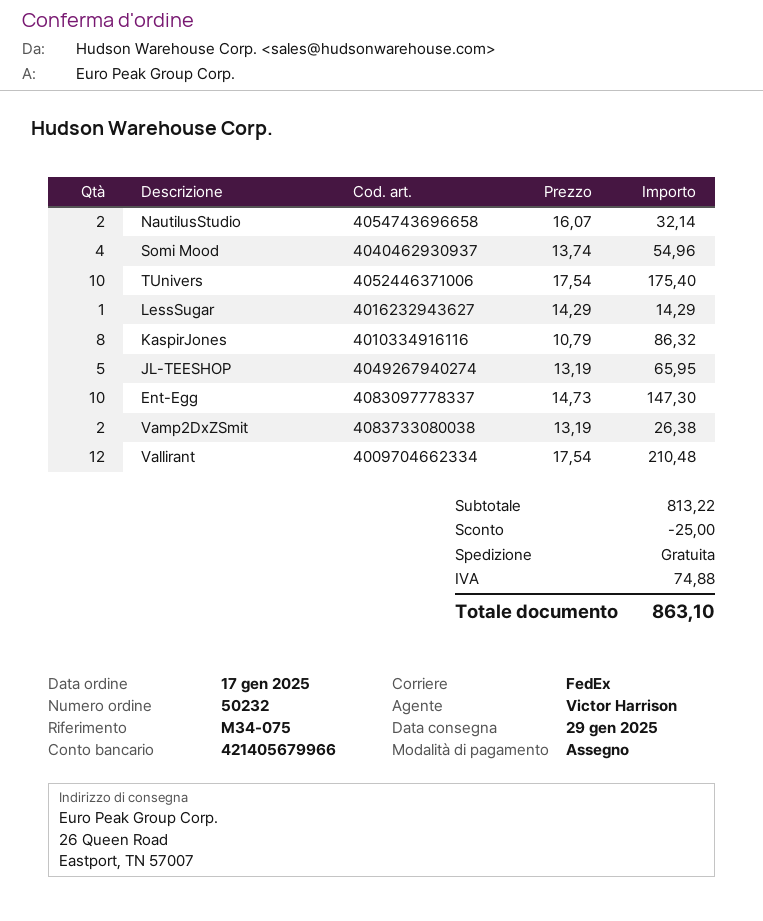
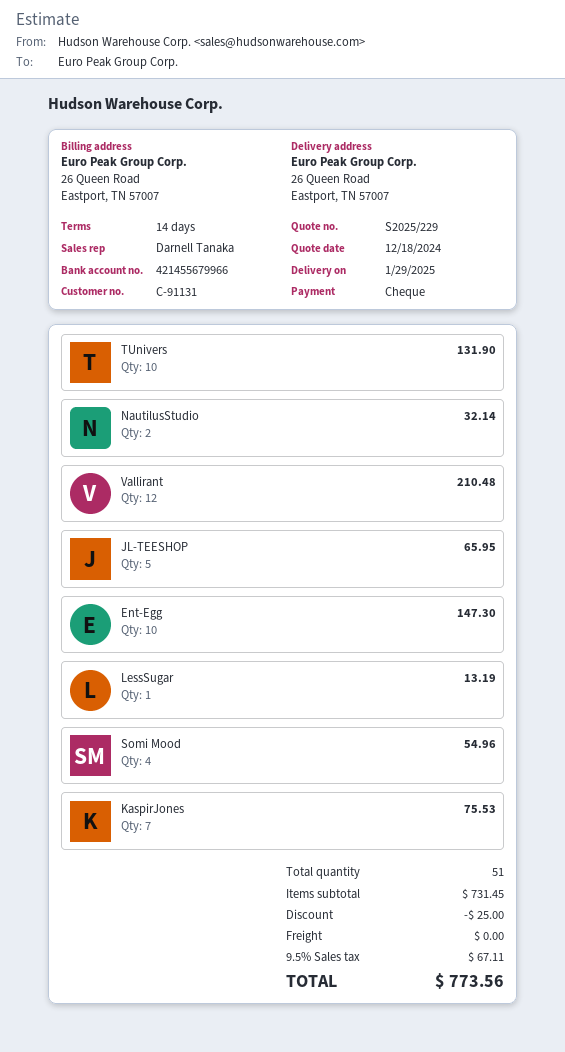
sales rep: Victor Harrison -> Darnell Tanaka
bank account: 421405679966 -> 421455679966
TUnivers: 10 for 175.40 -> 10 for 131.90
LessSugar: 1 for 14.29 -> 1 for 13.19
KaspirJones: 8 for 86.32 -> 7 for 75.53
Vamp2DxZSmit: 2 for 26.38 -> none
subtotal: 813.22 -> 731.45
tax: 74.88 -> 67.11
total: 863.10 -> 773.56

